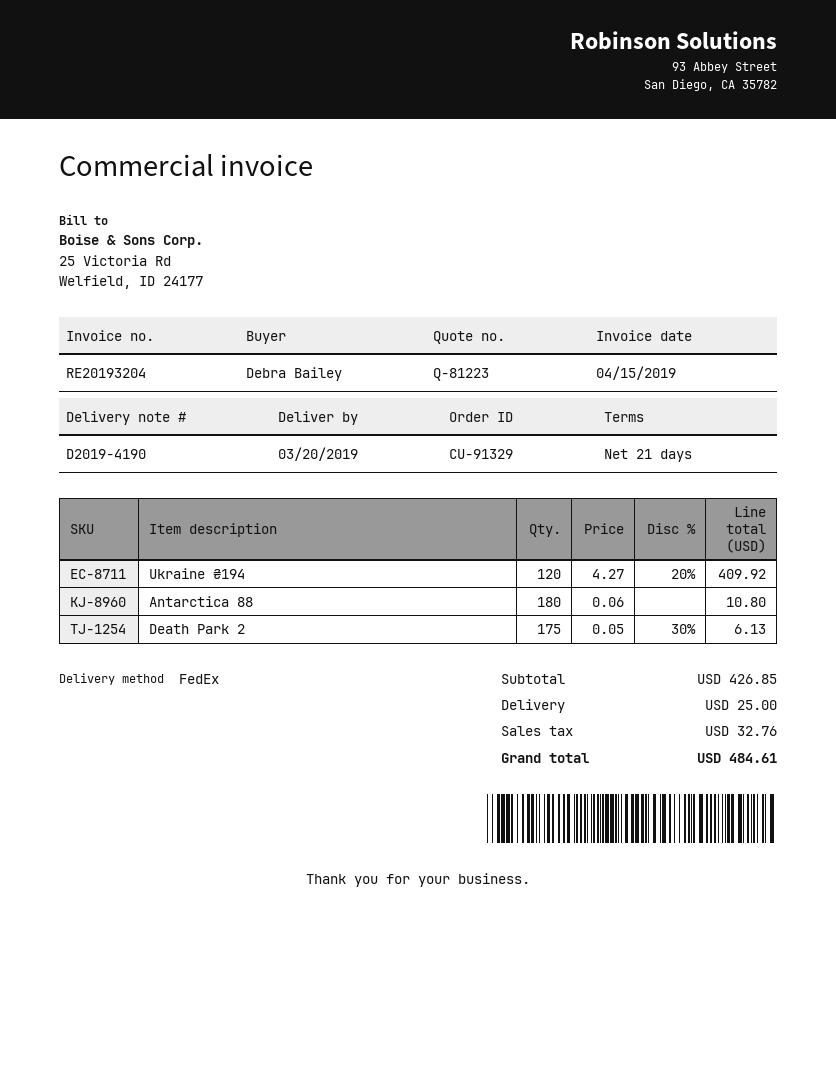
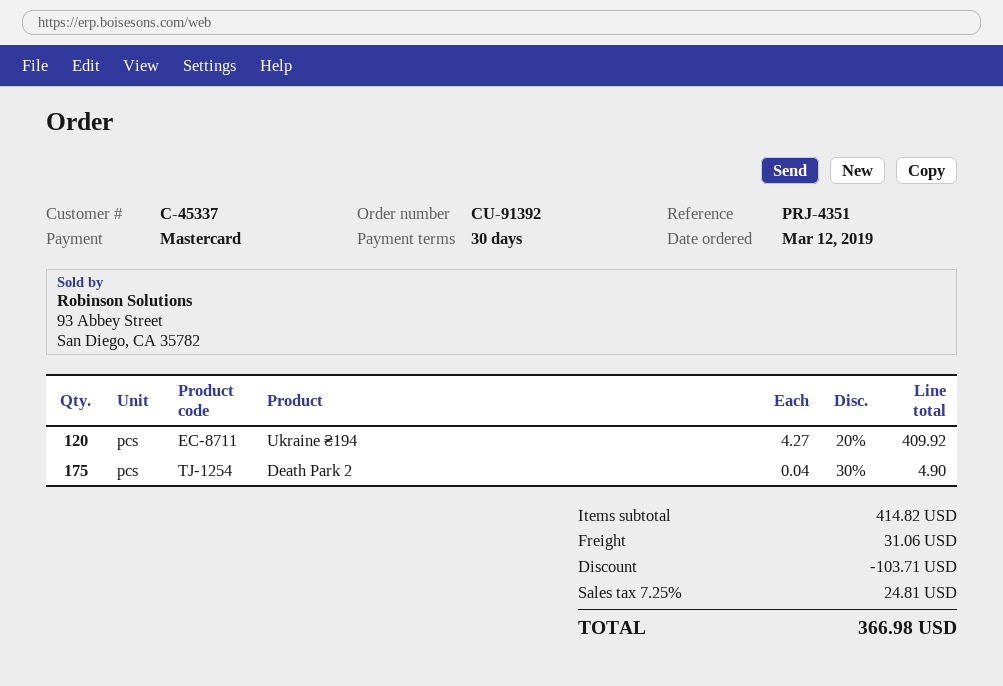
order number: CU-91329 -> CU-91392
payment terms: 21 days -> 30 days
Antarctica 88: 180 x 0.06 = 10.80 -> none
Death Park 2: 175 x 0.05 - 30% = 6.13 -> 175 x 0.04 - 30% = 4.90
subtotal: 426.85 -> 414.82
discount: none -> 103.71
shipping: 25.00 -> 31.06
tax: 32.76 -> 24.81
total: 484.61 -> 366.98

